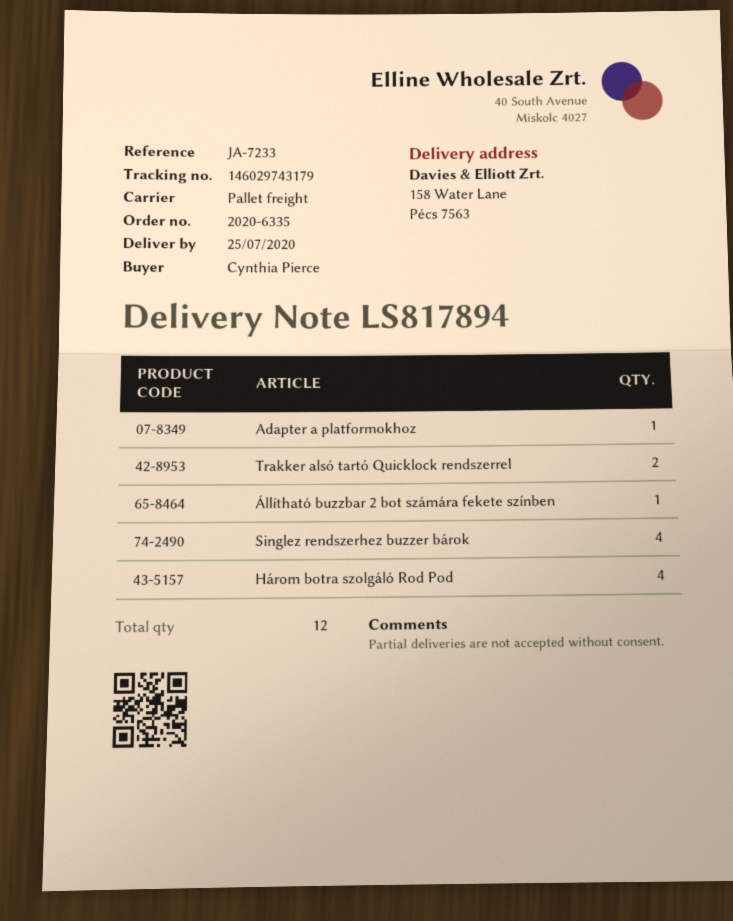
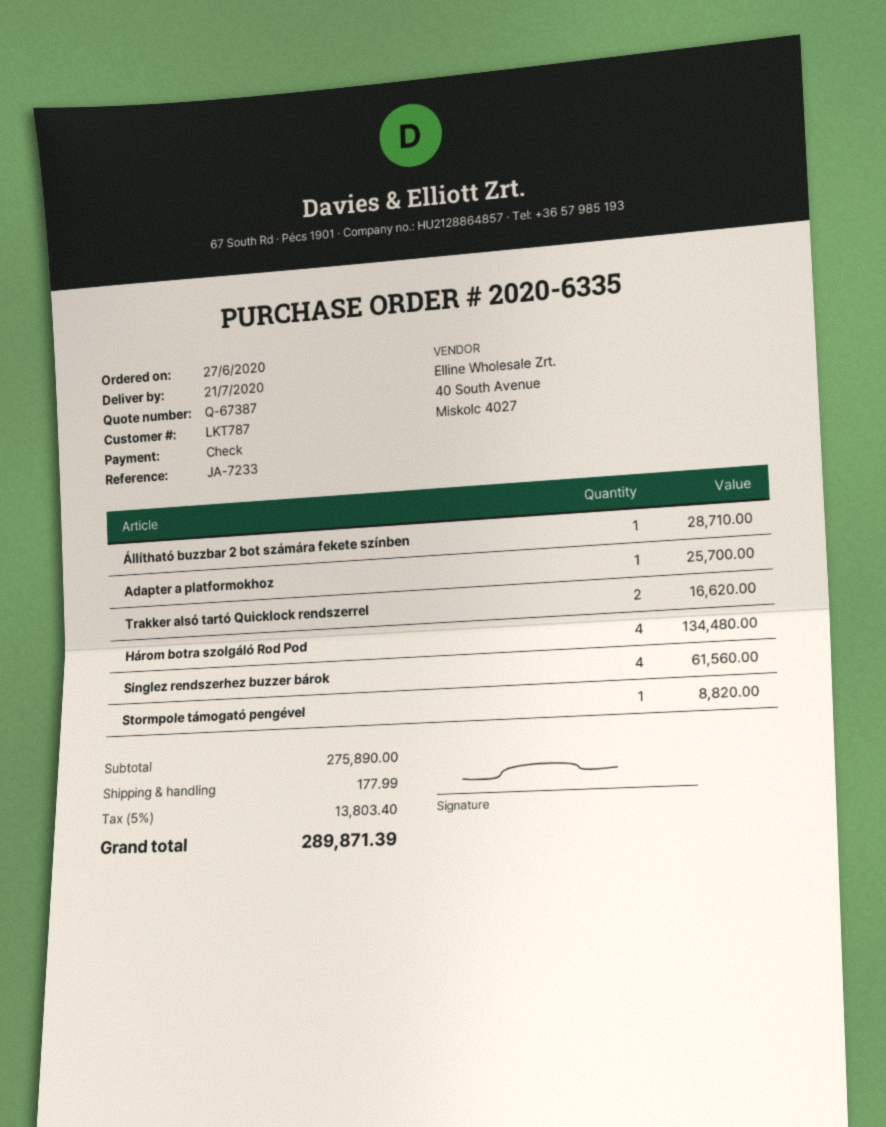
delivery date: 2020-07-25 -> 2020-07-21
Stormpole támogató pengével: none -> 1

